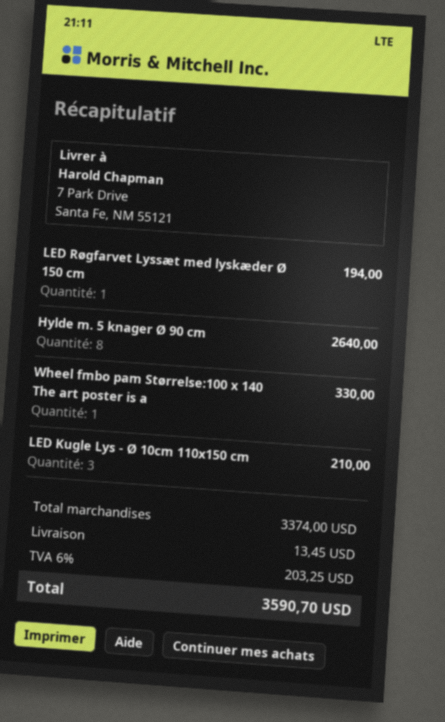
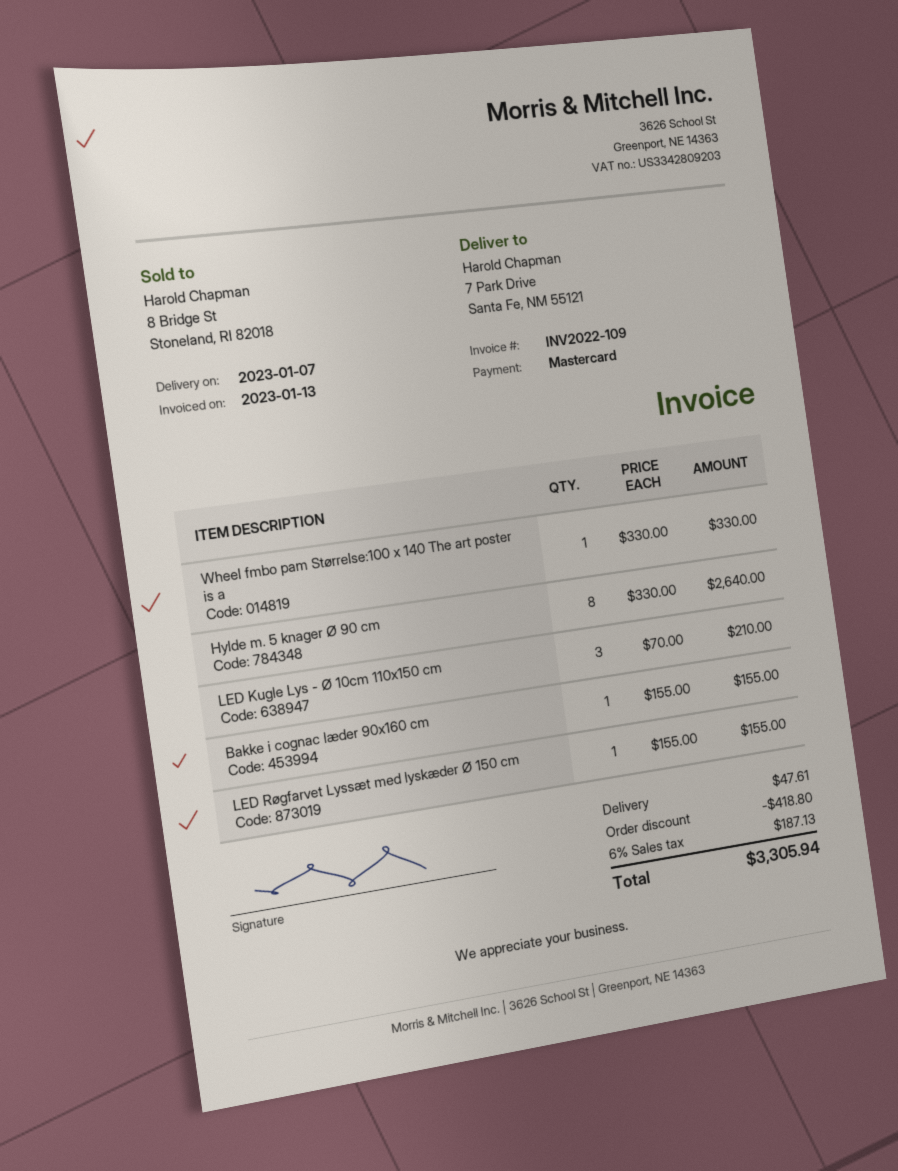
LED Røgfarvet Lyssæt med lyskæder Ø 150 cm: 1 for 194.00 -> 1 for 155.00
Bakke i cognac læder 90x160 cm: none -> 1 for 155.00
discount: none -> 418.80
shipping: 13.45 -> 47.61
tax: 6% = 203.25 -> 6% = 187.13
total: 3590.70 -> 3305.94

